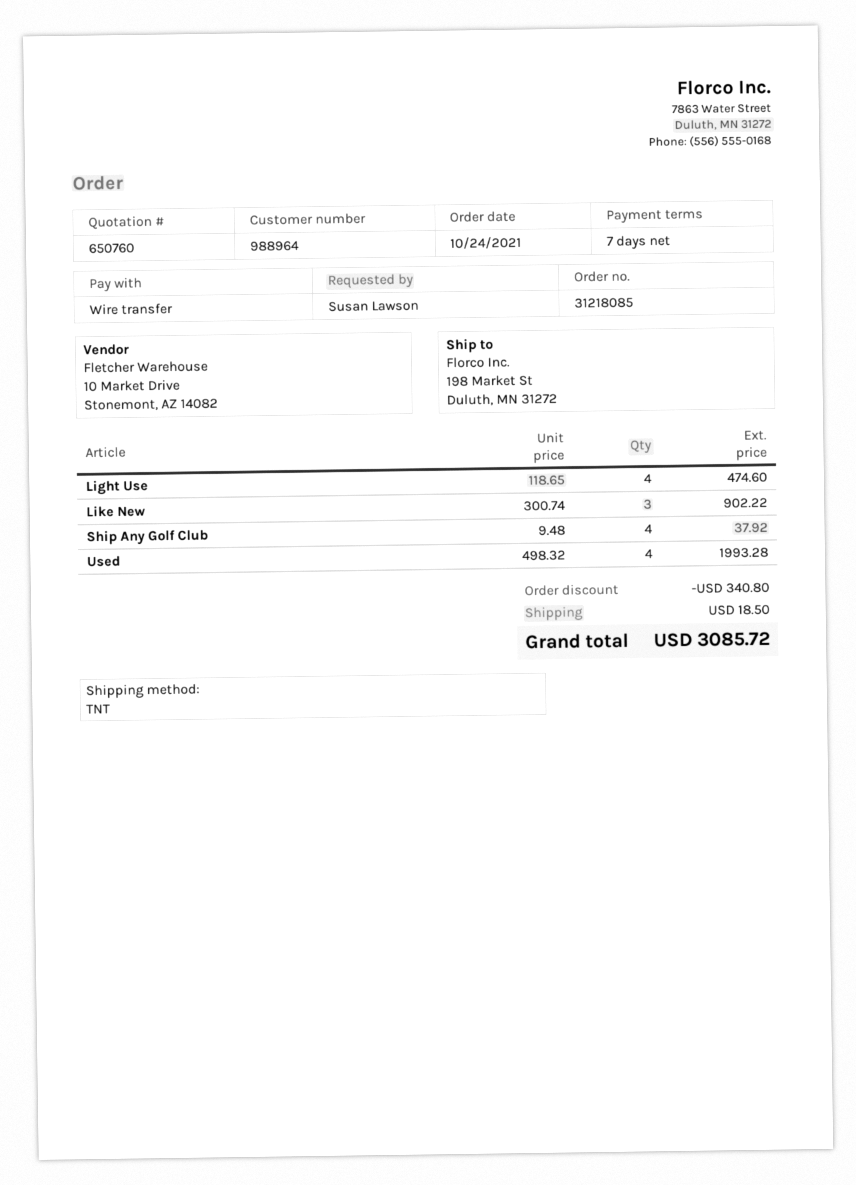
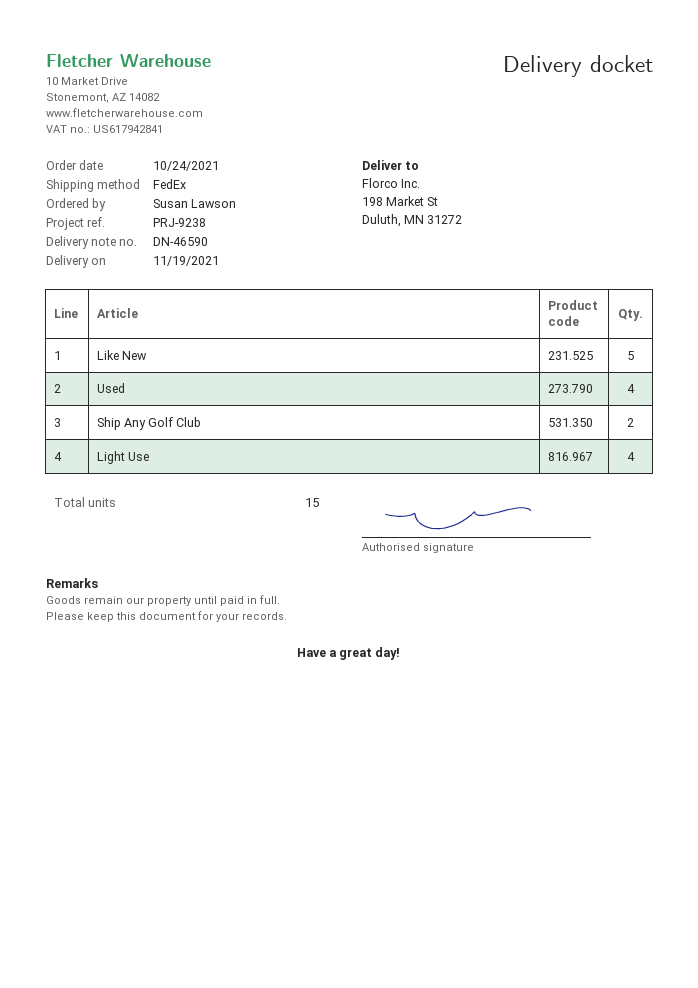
shipping method: TNT -> FedEx
Like New: 3 -> 5
Ship Any Golf Club: 4 -> 2

